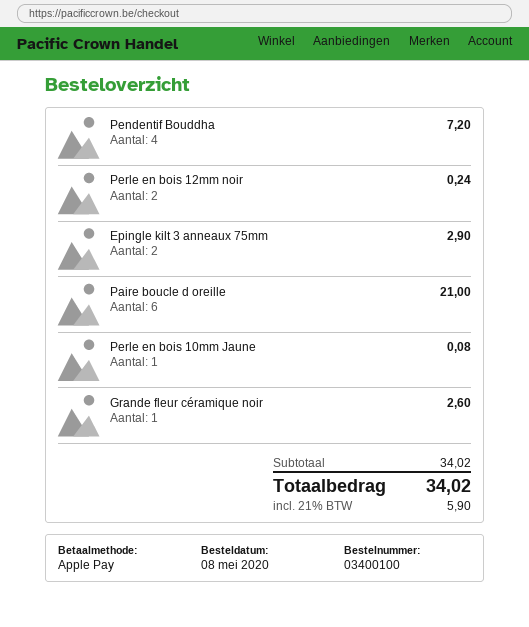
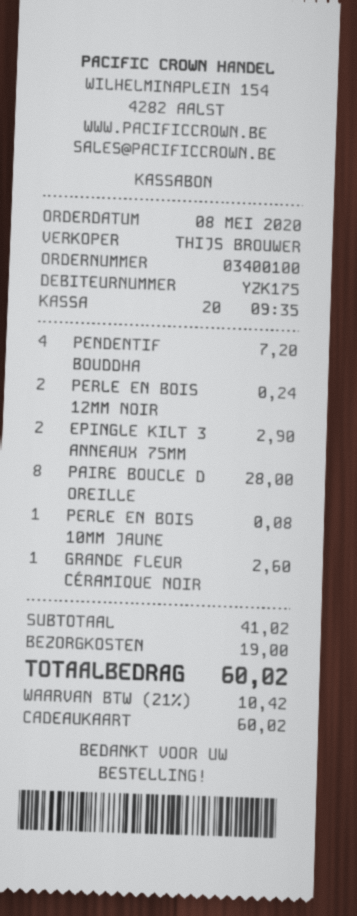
payment method: Apple Pay -> gift card
Paire boucle d oreille: 6 for 21.00 -> 8 for 28.00
subtotal: 34.02 -> 41.02
shipping: none -> 19.00
tax: 21% = 5.90 -> 21% = 10.42
total: 34.02 -> 60.02

